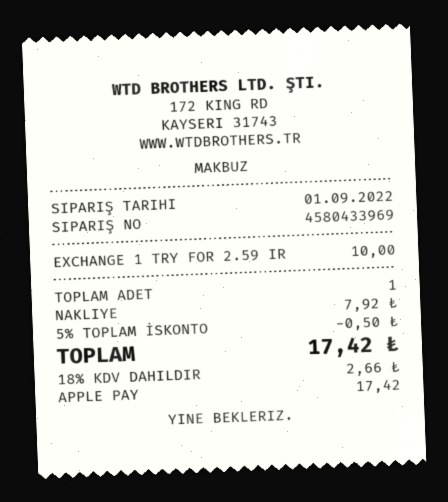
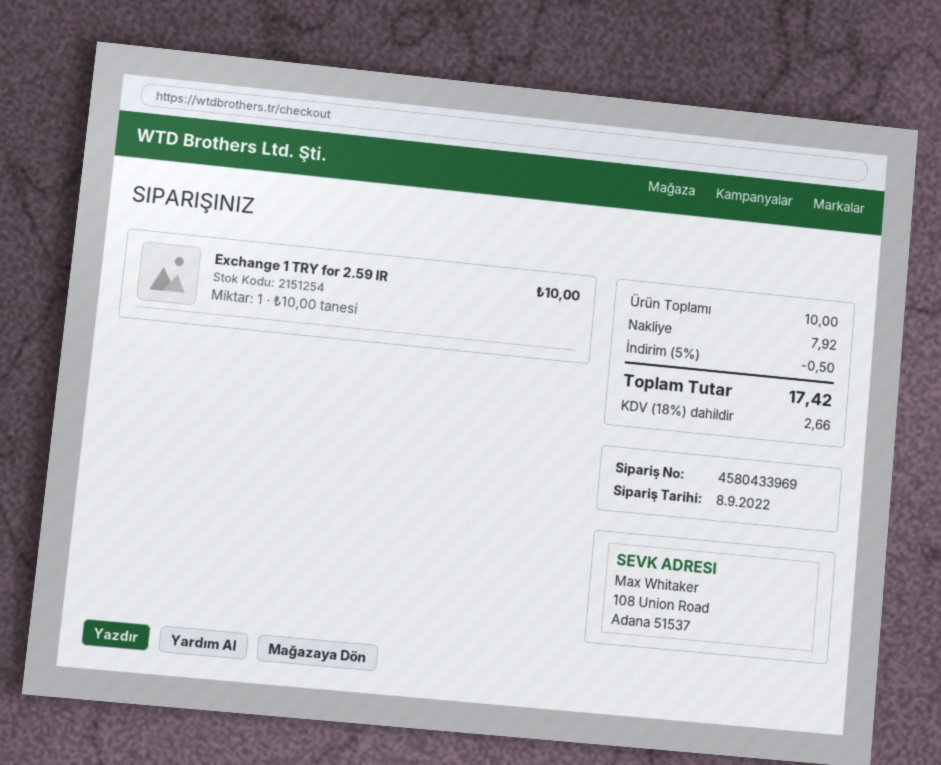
order date: 2022-09-01 -> 2022-09-08

